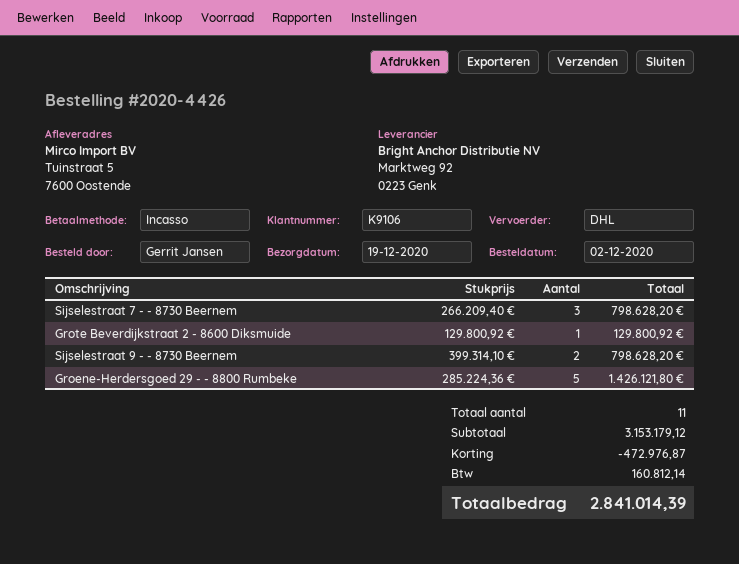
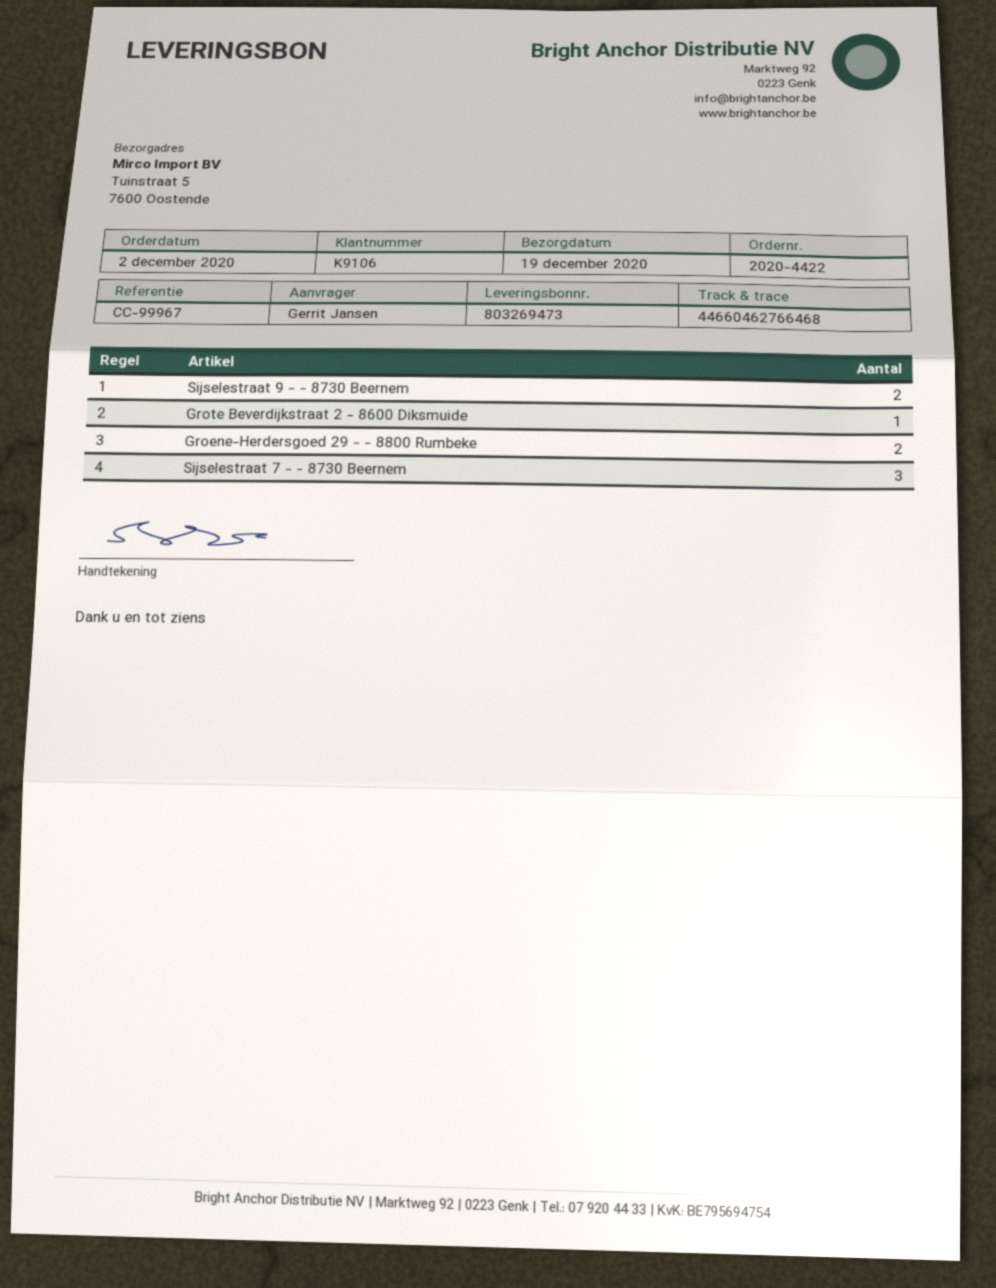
order number: 2020-4426 -> 2020-4422
Groene-Herdersgoed 29 - - 8800 Rumbeke: 5 -> 2

